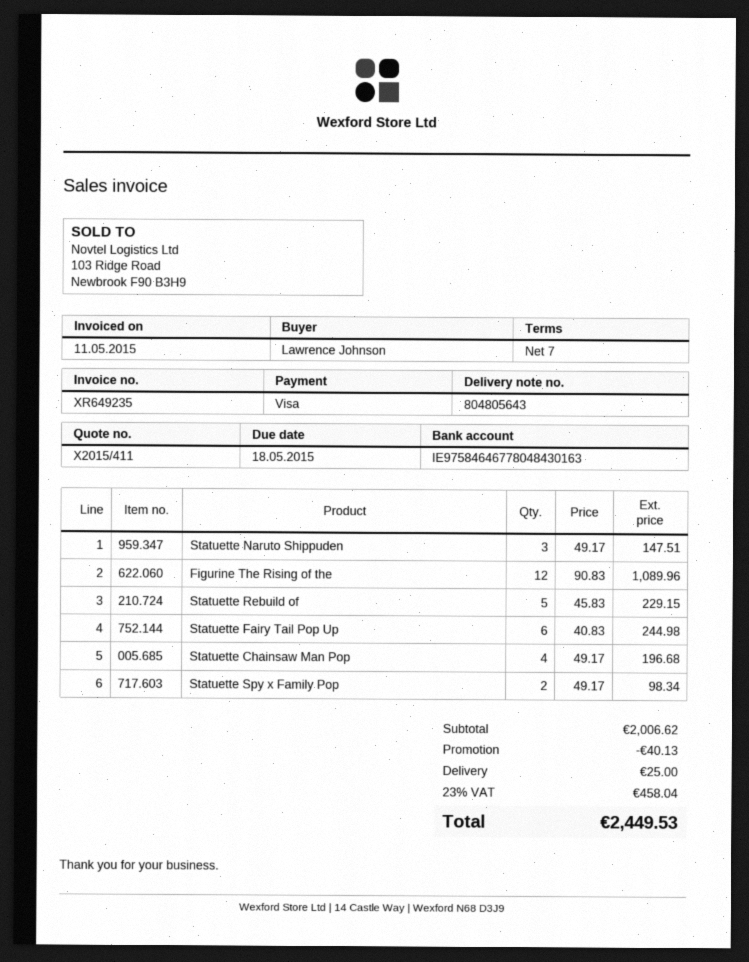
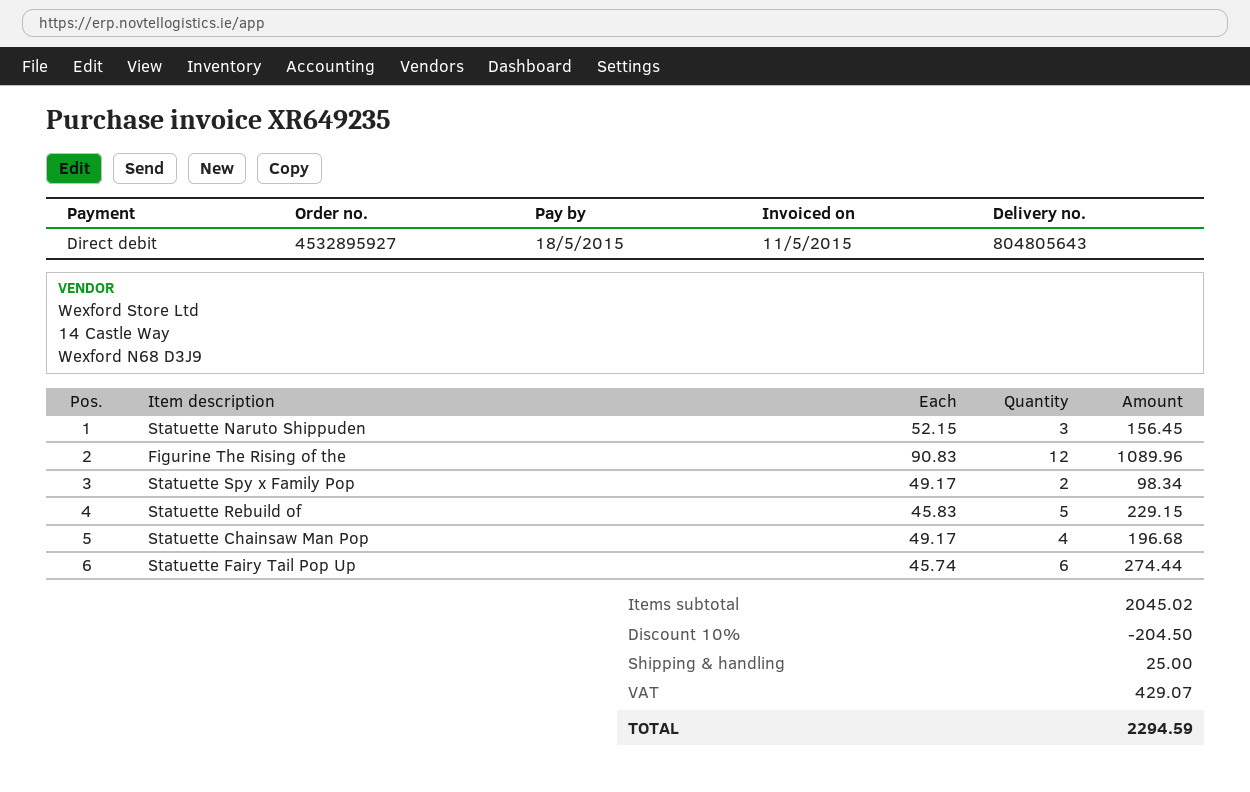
payment method: Visa -> direct debit
Statuette Naruto Shippuden: 3 x 49.17 = 147.51 -> 3 x 52.15 = 156.45
Statuette Fairy Tail Pop Up: 6 x 40.83 = 244.98 -> 6 x 45.74 = 274.44
subtotal: 2006.62 -> 2045.02
discount: 40.13 -> 204.50
tax: 458.04 -> 429.07
total: 2449.53 -> 2294.59

